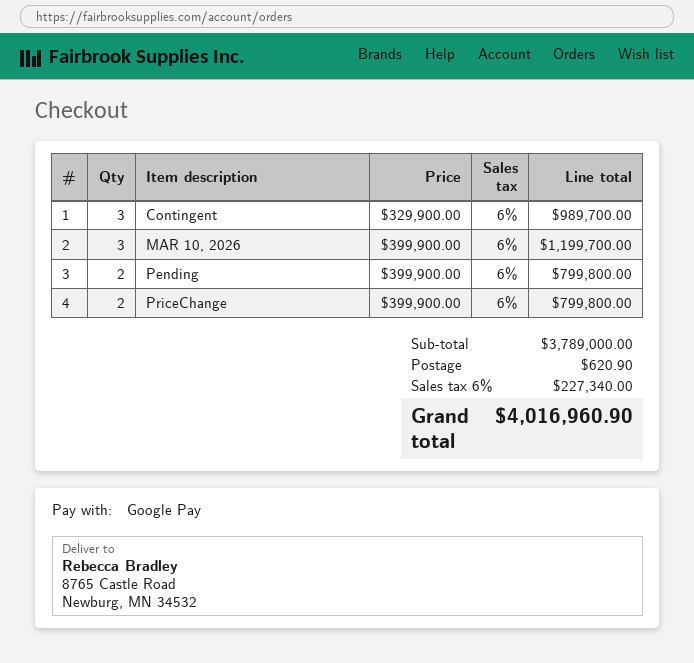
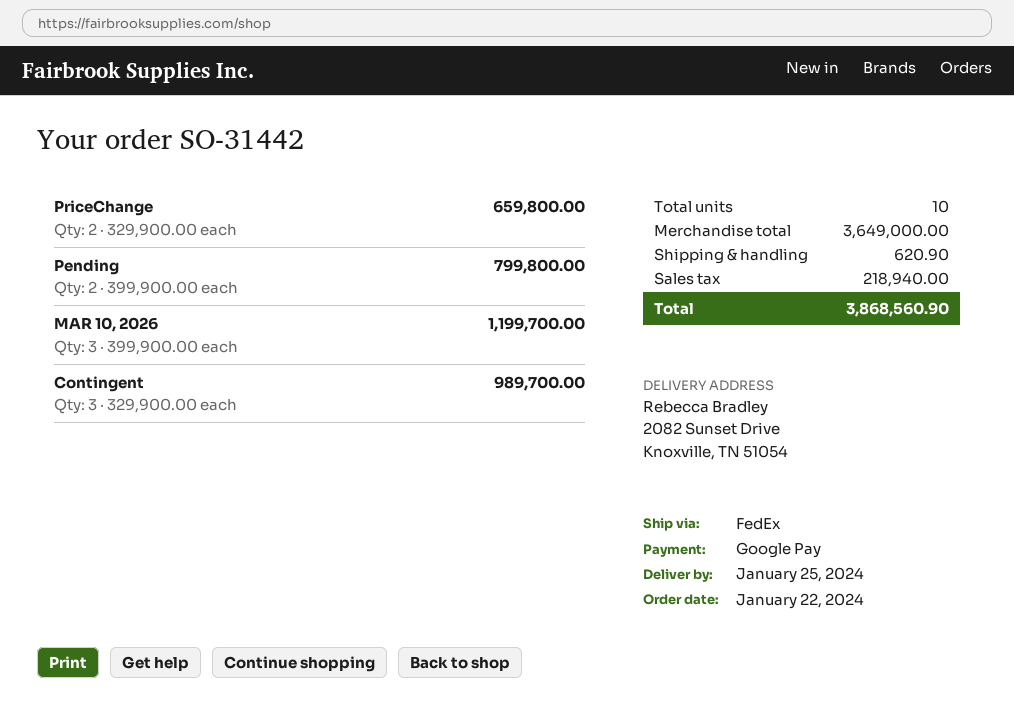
ship to: 8765 Castle Road, Newburg, MN 34532 -> 2082 Sunset Drive, Knoxville, TN 51054
PriceChange: 2 x 399900.00 = 799800.00 -> 2 x 329900.00 = 659800.00
subtotal: 3789000.00 -> 3649000.00
tax: 227340.00 -> 218940.00
total: 4016960.90 -> 3868560.90

